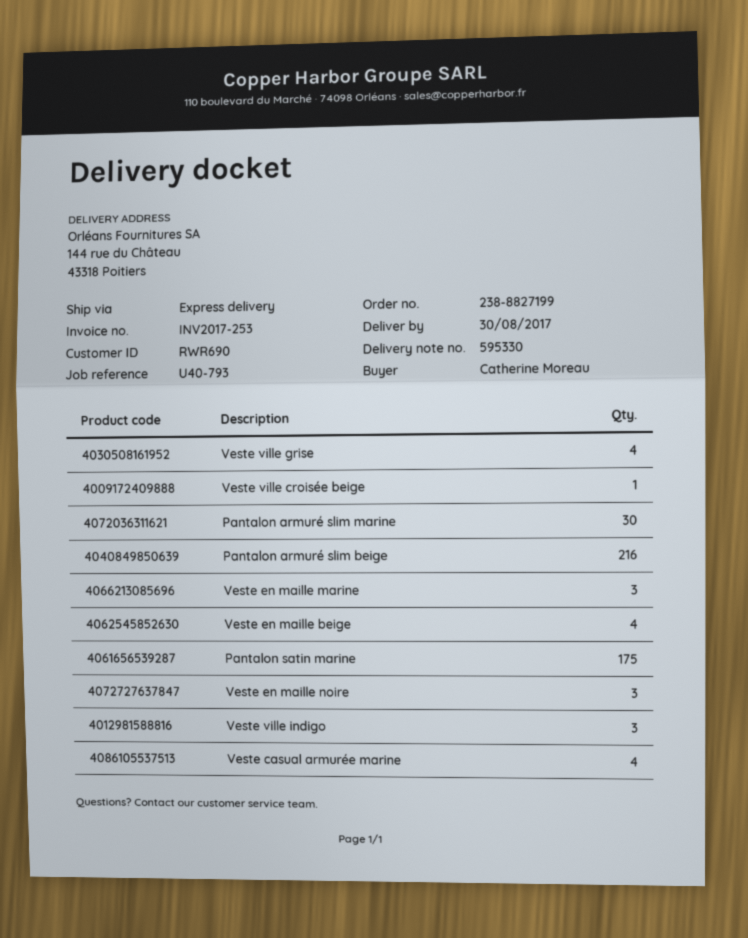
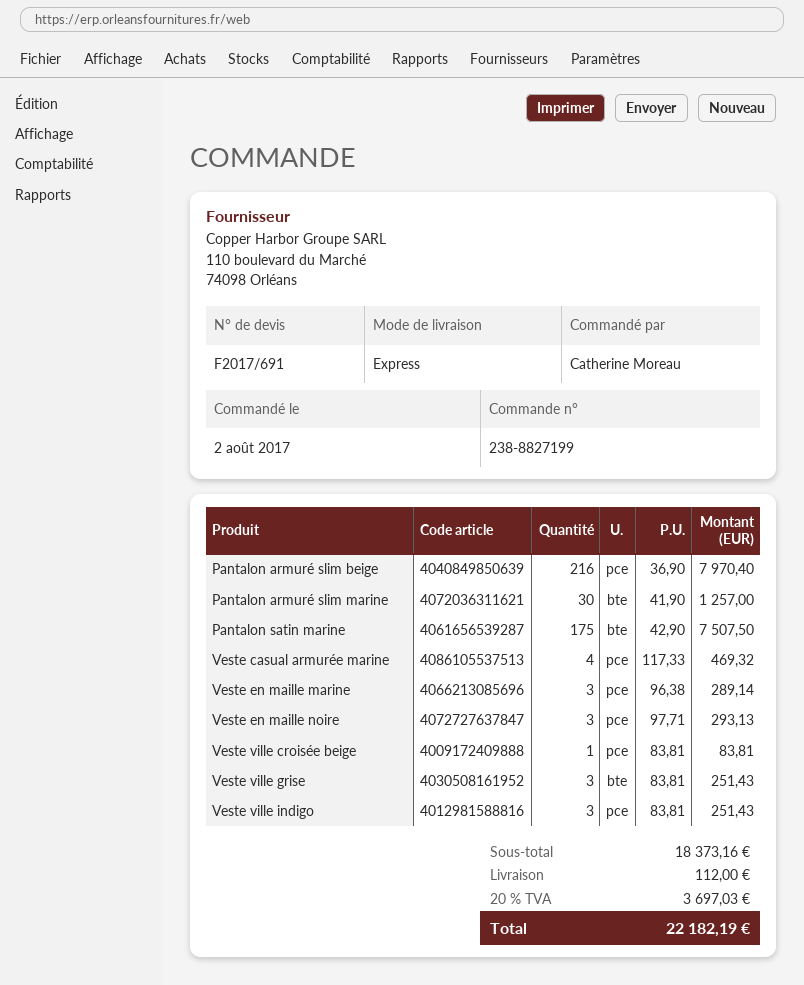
Veste ville grise: 4 -> 3
Veste en maille beige: 4 -> none

